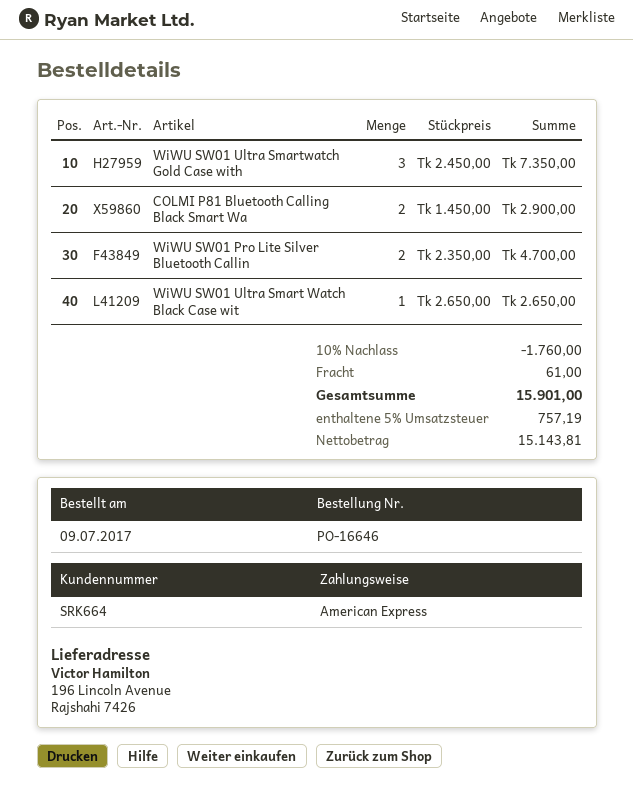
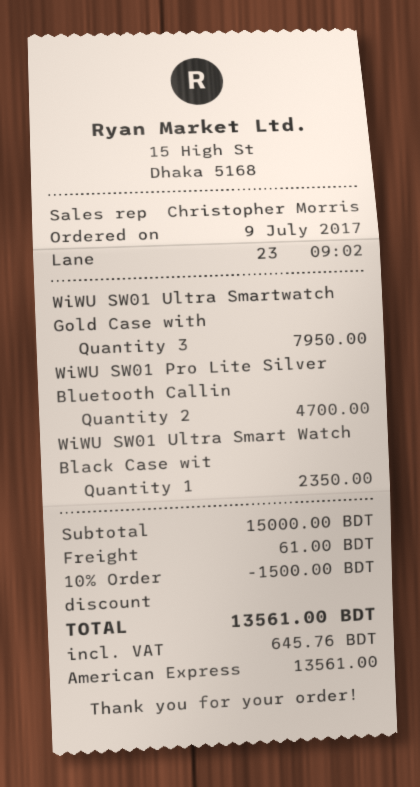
WiWU SW01 Ultra Smartwatch Gold Case with: 3 for 7350.00 -> 3 for 7950.00
COLMI P81 Bluetooth Calling Black Smart Wa: 2 for 2900.00 -> none
WiWU SW01 Ultra Smart Watch Black Case wit: 1 for 2650.00 -> 1 for 2350.00
discount: 10% = 1760.00 -> 10% = 1500.00
tax: 757.19 -> 645.76
total: 15901.00 -> 13561.00

